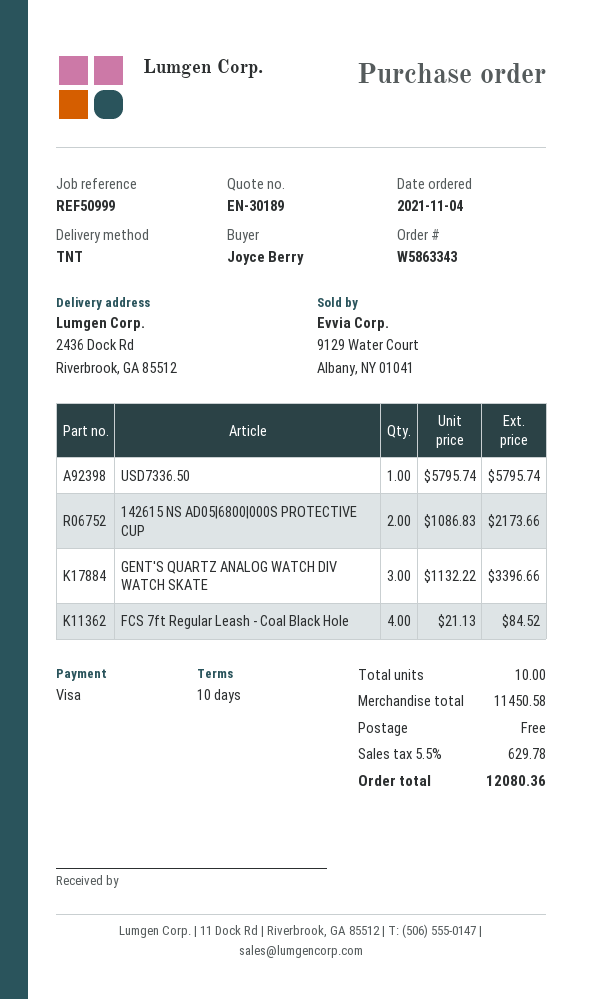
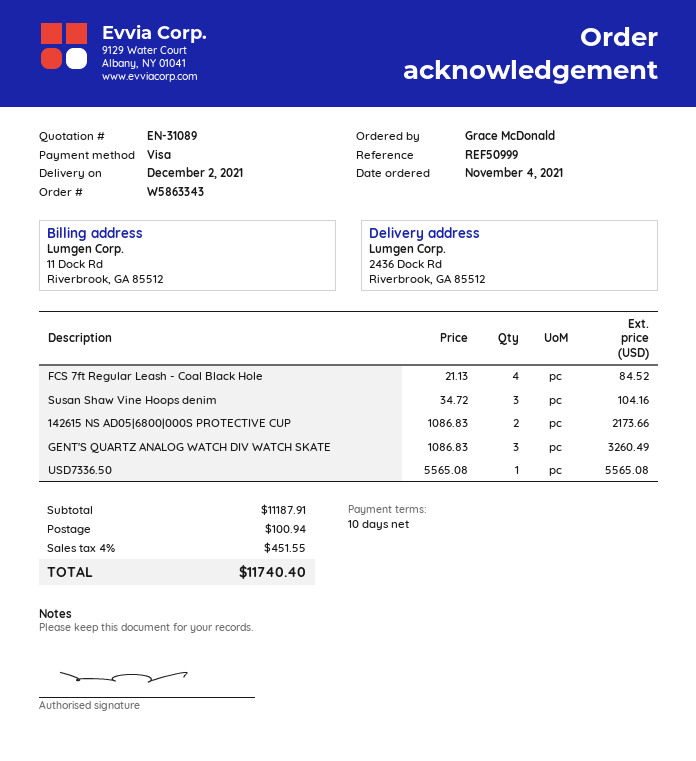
quote number: EN-30189 -> EN-31089
ordered by: Joyce Berry -> Grace McDonald
USD7336.50: 1 x 5795.74 = 5795.74 -> 1 x 5565.08 = 5565.08
GENT'S QUARTZ ANALOG WATCH DIV WATCH SKATE: 3 x 1132.22 = 3396.66 -> 3 x 1086.83 = 3260.49
Susan Shaw Vine Hoops denim: none -> 3 x 34.72 = 104.16
subtotal: 11450.58 -> 11187.91
shipping: 0.00 -> 100.94
tax: 5.5% = 629.78 -> 4% = 451.55
total: 12080.36 -> 11740.40

